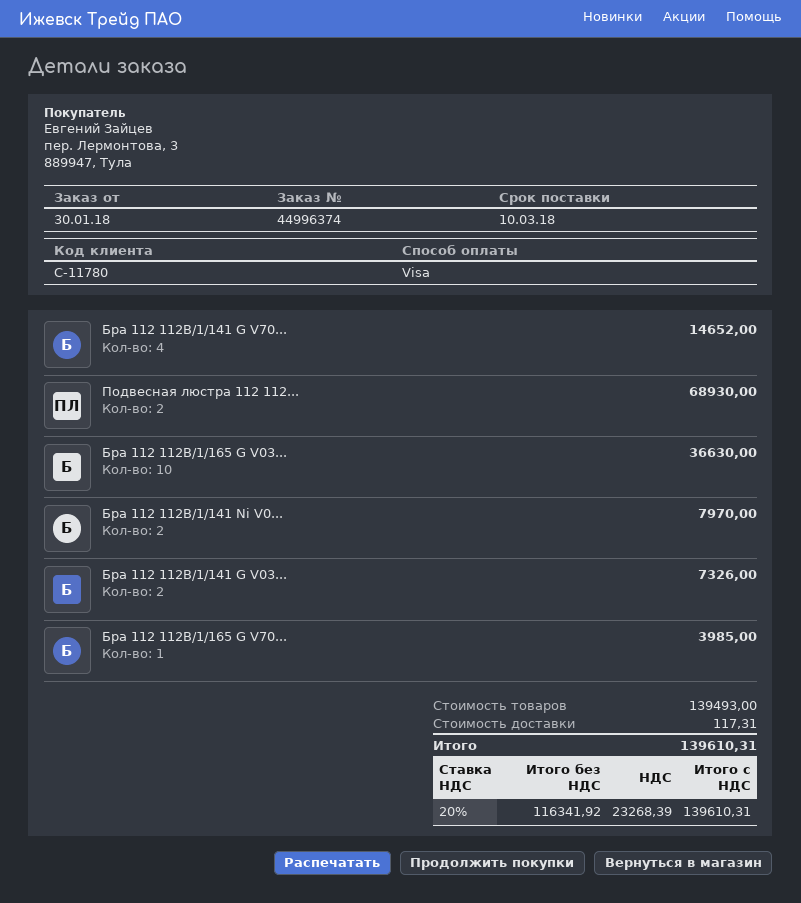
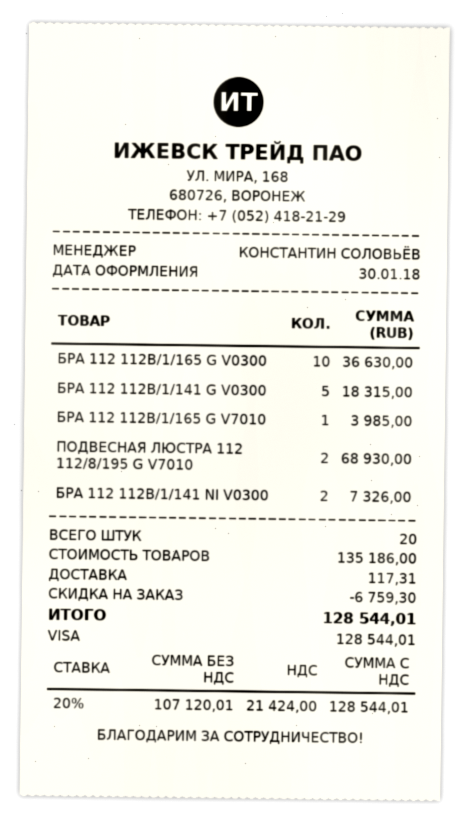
Бра 112 112B/1/141 G V70...: 4 for 14652.00 -> none
Бра 112 112B/1/141 Ni V0...: 2 for 7970.00 -> 2 for 7326.00
Бра 112 112B/1/141 G V03...: 2 for 7326.00 -> 5 for 18315.00
subtotal: 139493.00 -> 135186.00
discount: none -> 6759.30
net: 116341.92 -> 107120.01
tax: 20% = 23268.39 -> 20% = 21424.00
total: 139610.31 -> 128544.01

